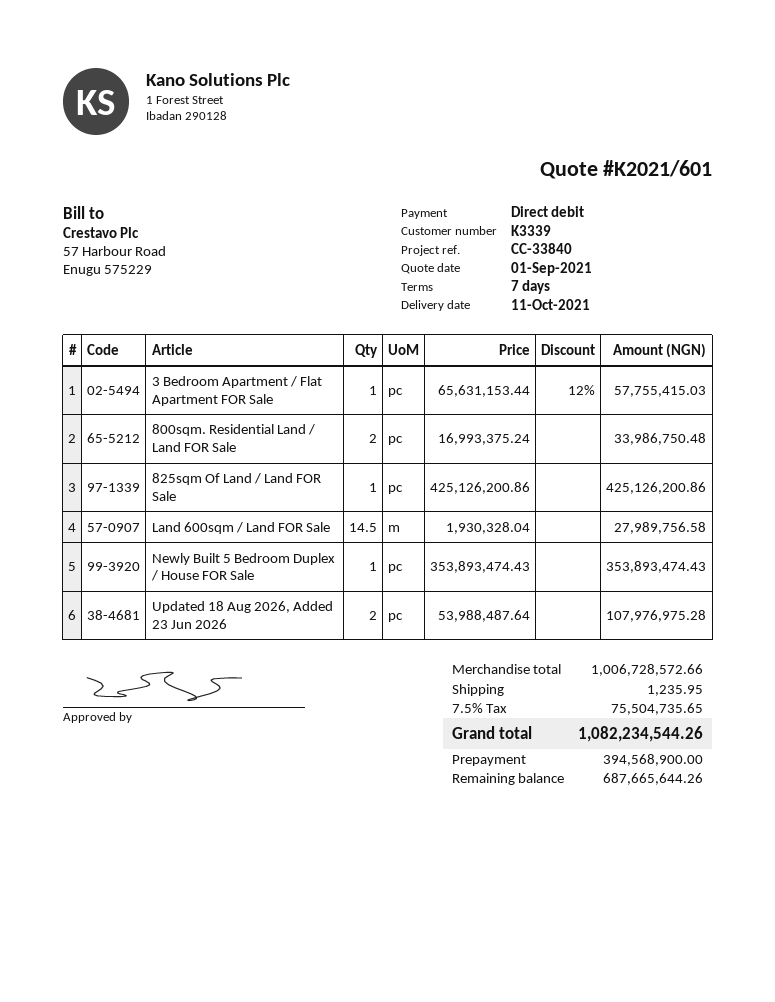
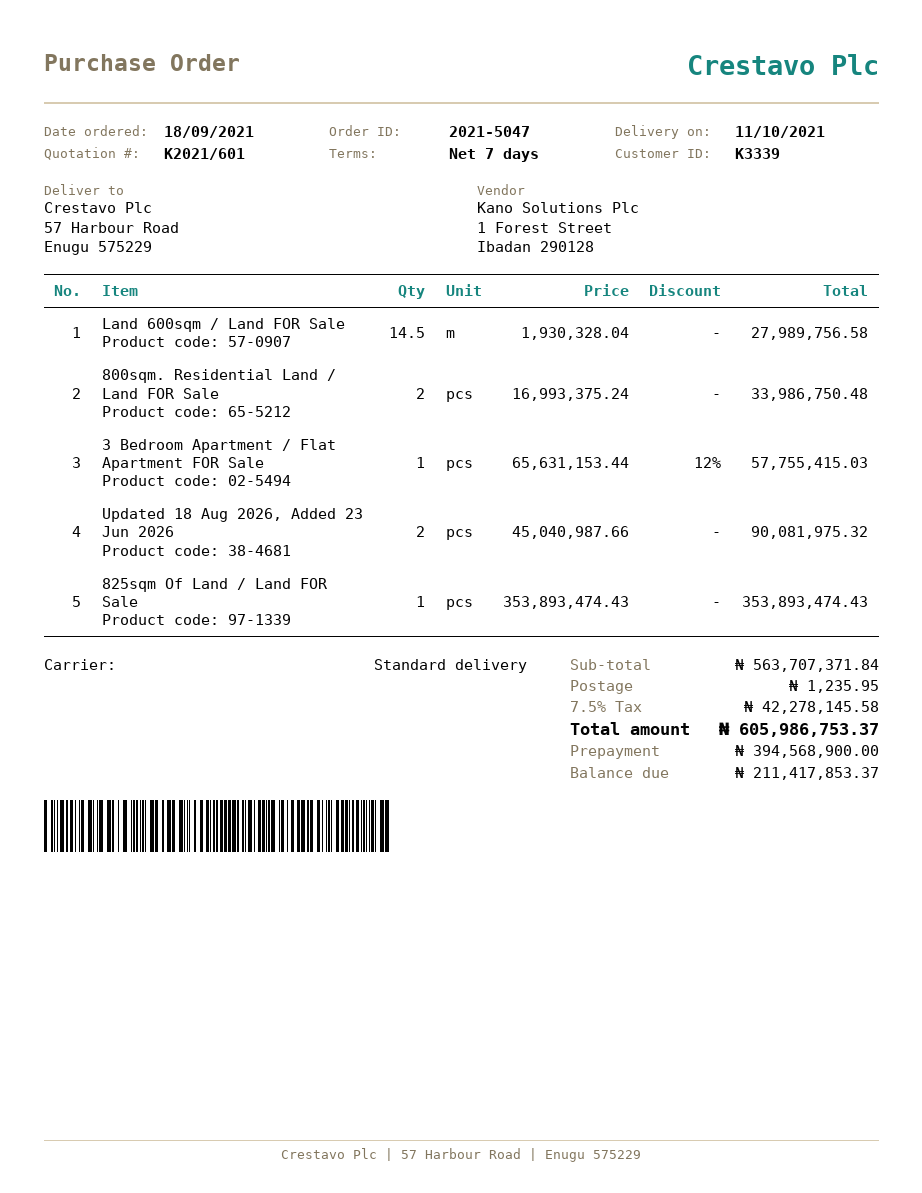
825sqm Of Land / Land FOR Sale: 1 x 425126200.86 = 425126200.86 -> 1 x 353893474.43 = 353893474.43
Newly Built 5 Bedroom Duplex / House FOR Sale: 1 x 353893474.43 = 353893474.43 -> none
Updated 18 Aug 2026, Added 23 Jun 2026: 2 x 53988487.64 = 107976975.28 -> 2 x 45040987.66 = 90081975.32
subtotal: 1006728572.66 -> 563707371.84
tax: 7.5% = 75504735.65 -> 7.5% = 42278145.58
total: 1082234544.26 -> 605986753.37
balance: 687665644.26 -> 211417853.37

